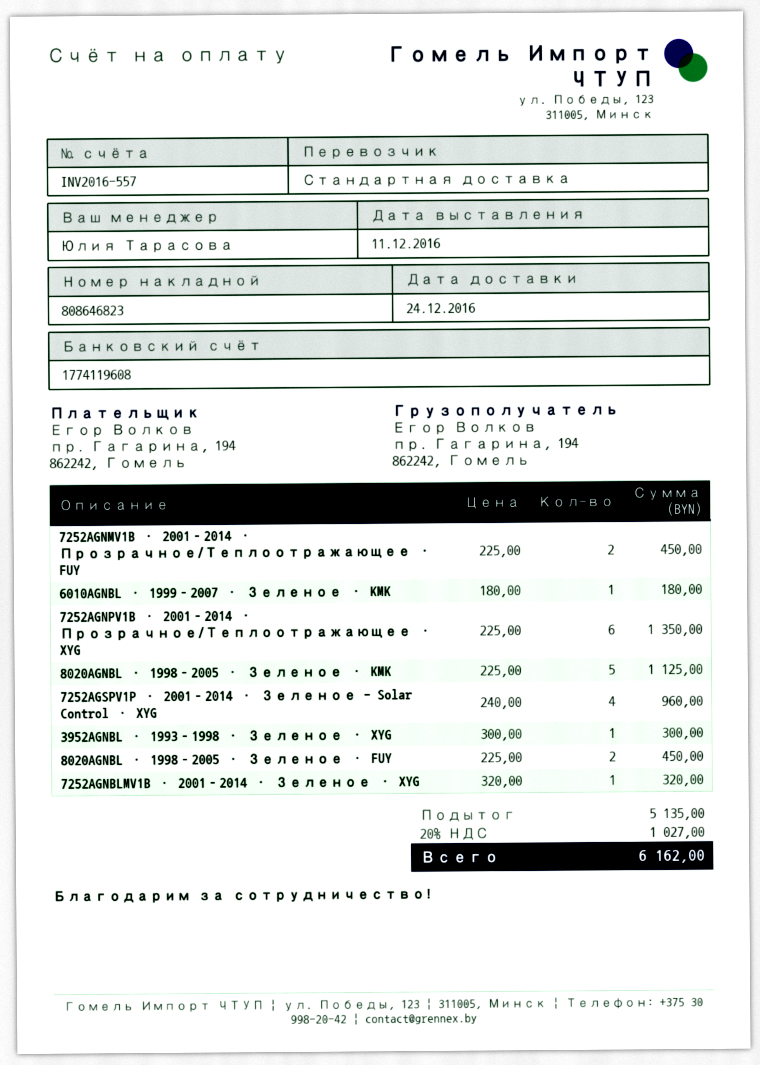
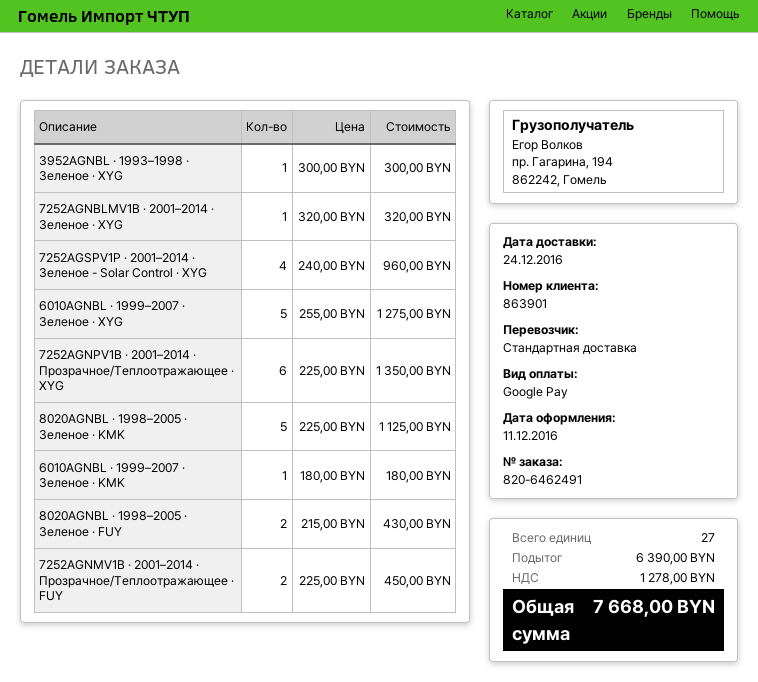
8020AGNBL · 1998–2005 · Зеленое · FUY: 2 x 225.00 = 450.00 -> 2 x 215.00 = 430.00
6010AGNBL · 1999–2007 · Зеленое · XYG: none -> 5 x 255.00 = 1275.00
subtotal: 5135.00 -> 6390.00
tax: 1027.00 -> 1278.00
total: 6162.00 -> 7668.00

